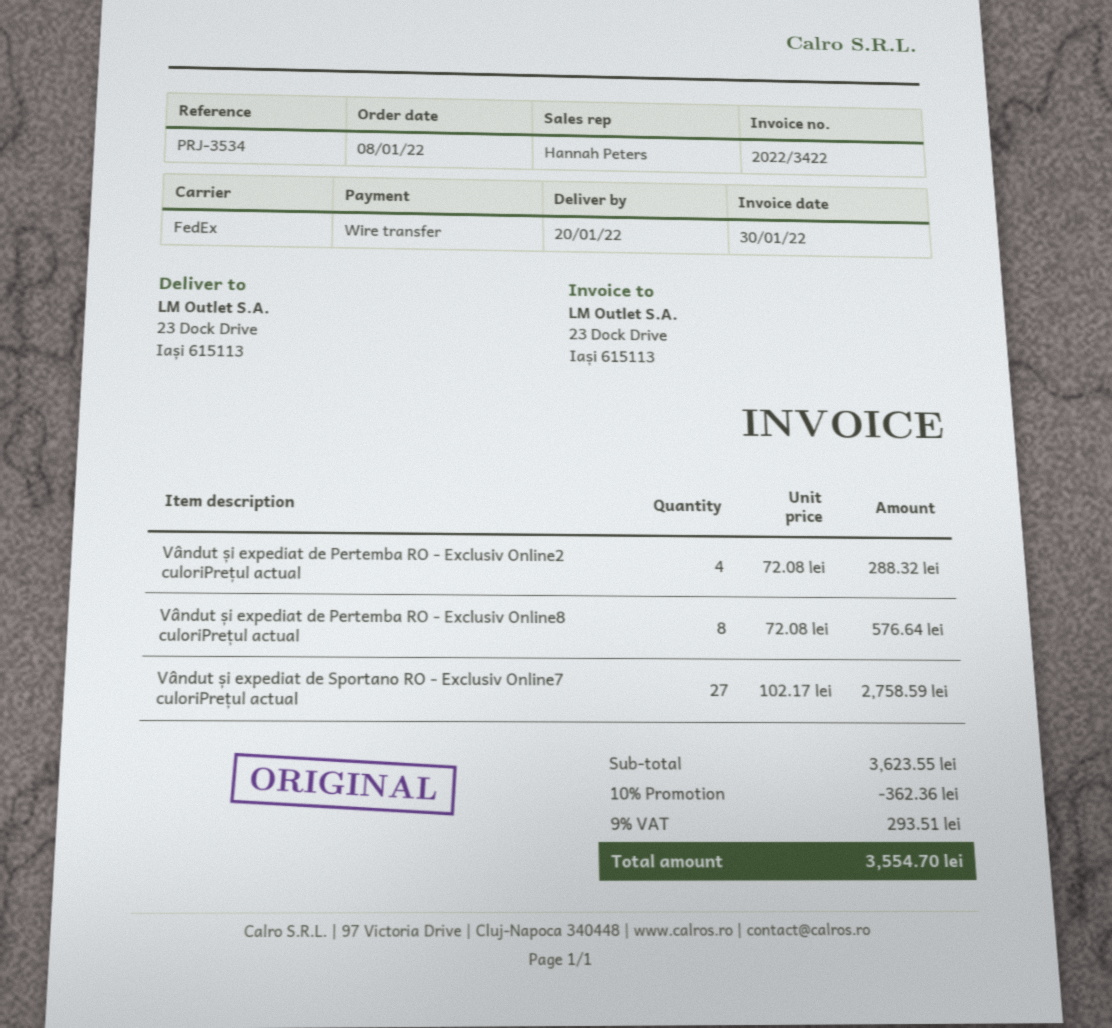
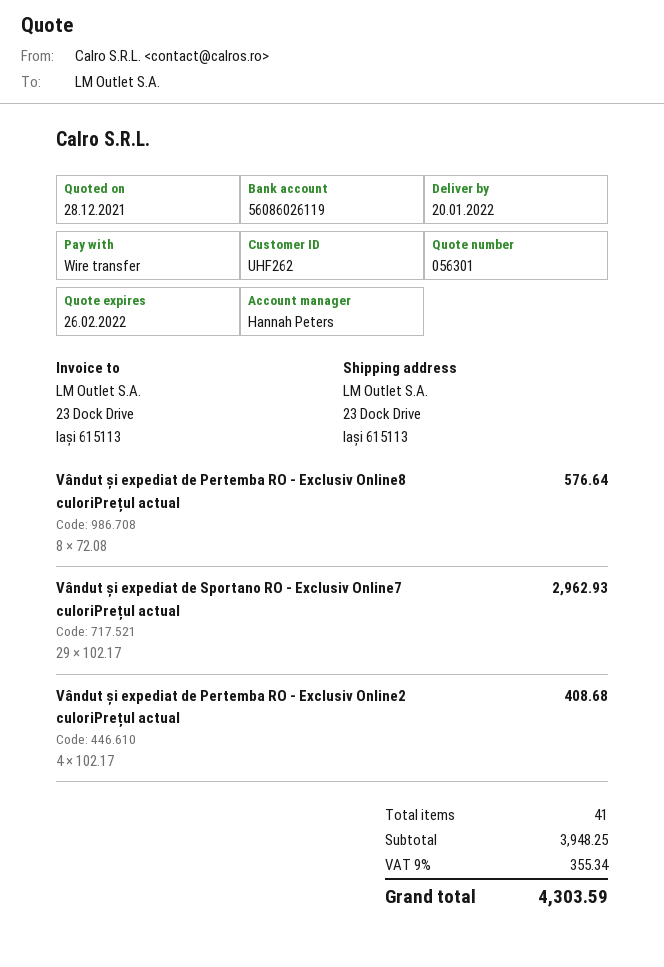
Vândut și expediat de Pertemba RO - Exclusiv Online2 culoriPrețul actual: 4 x 72.08 = 288.32 -> 4 x 102.17 = 408.68
Vândut și expediat de Sportano RO - Exclusiv Online7 culoriPrețul actual: 27 x 102.17 = 2758.59 -> 29 x 102.17 = 2962.93
subtotal: 3623.55 -> 3948.25
discount: 10% = 362.36 -> none
tax: 9% = 293.51 -> 9% = 355.34
total: 3554.70 -> 4303.59

